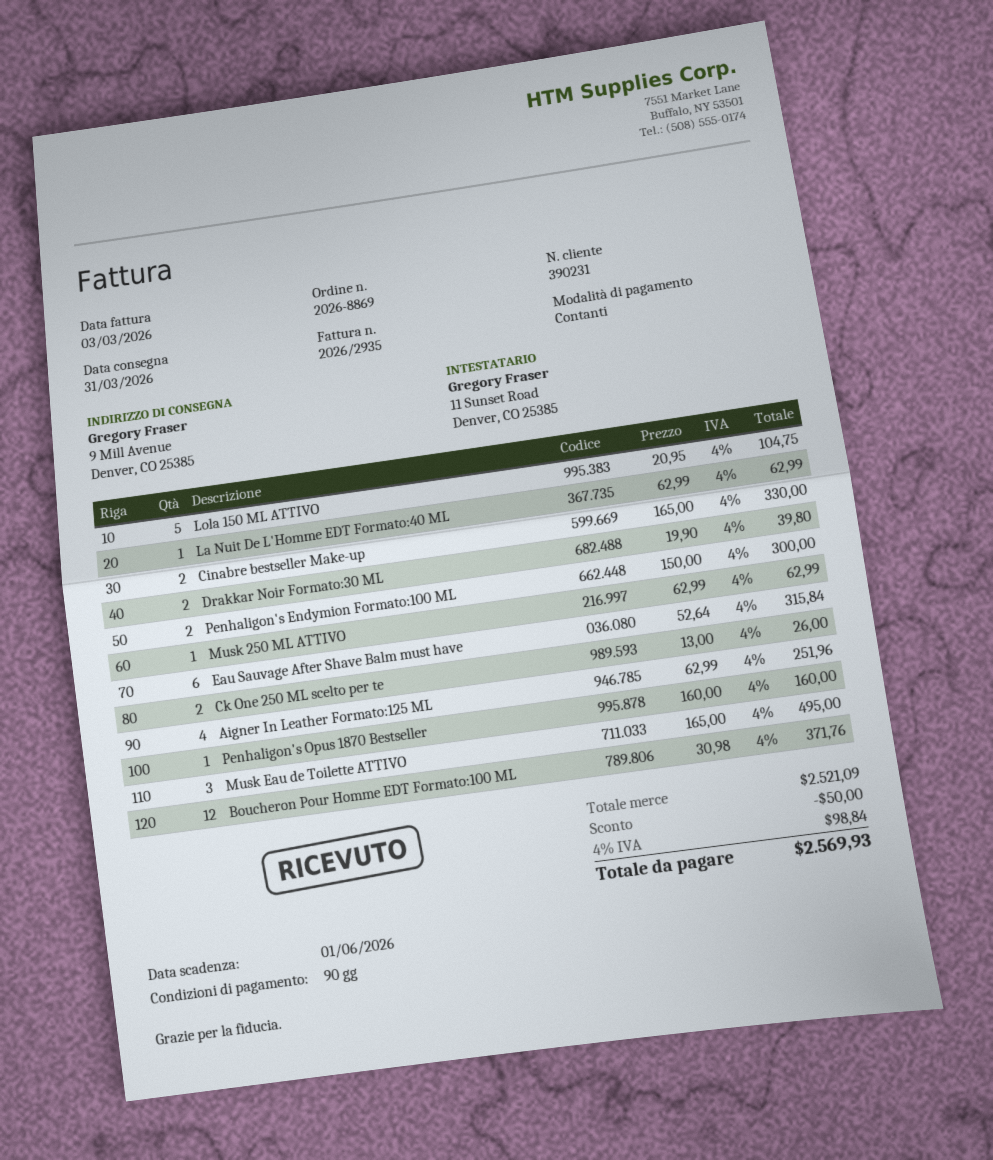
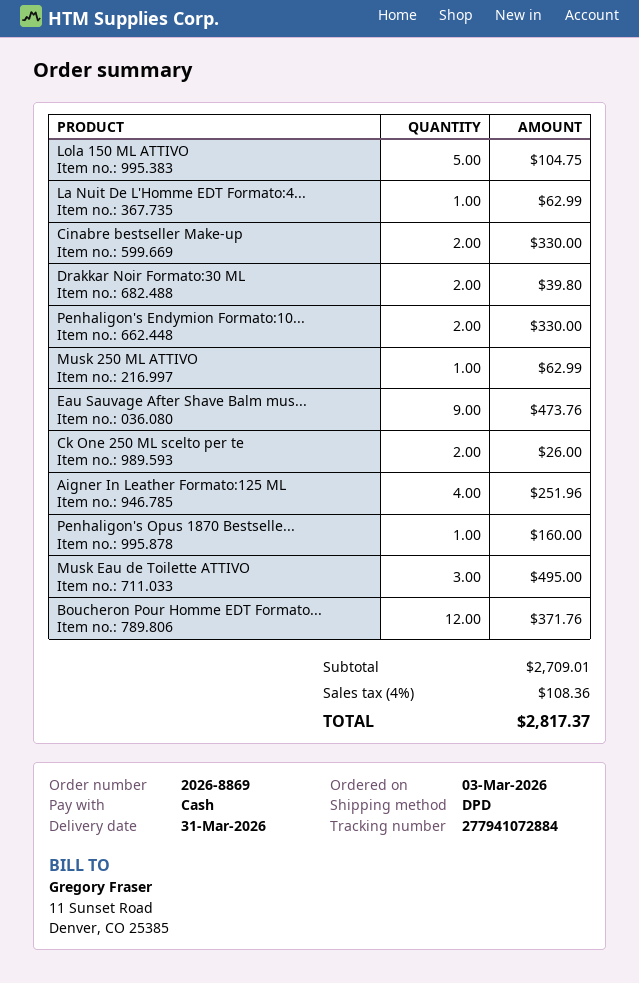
Penhaligon's Endymion Formato:100 ML: 2 for 300.00 -> 2 for 330.00
Eau Sauvage After Shave Balm must have: 6 for 315.84 -> 9 for 473.76
subtotal: 2521.09 -> 2709.01
discount: 50.00 -> none
tax: 4% = 98.84 -> 4% = 108.36
total: 2569.93 -> 2817.37

